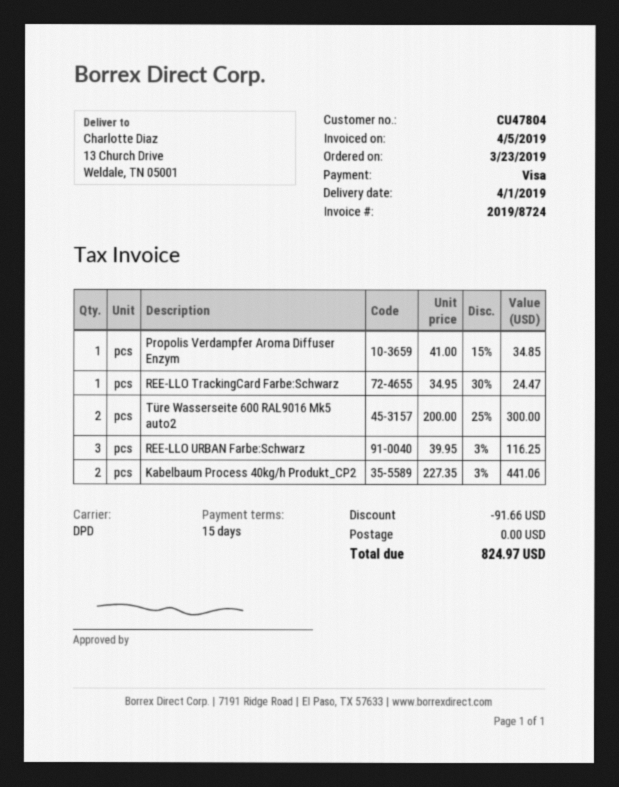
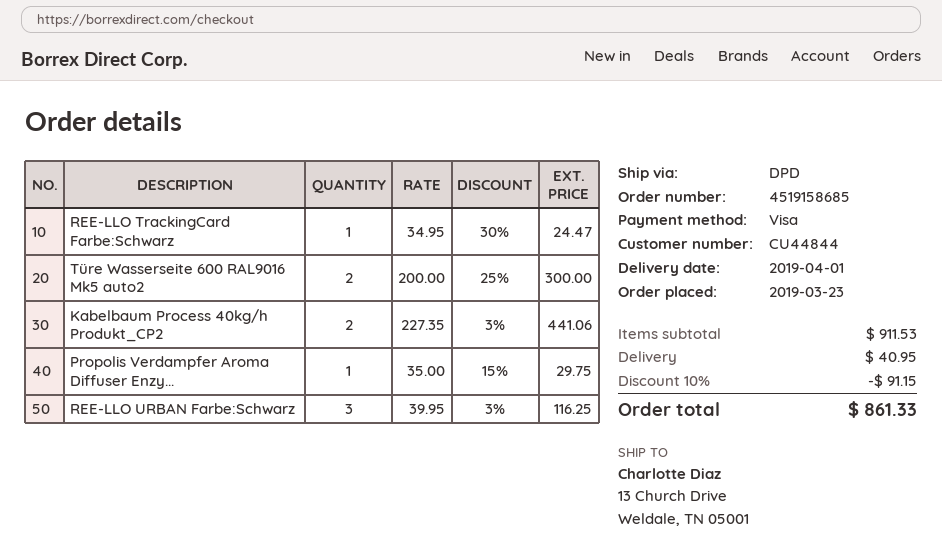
customer number: CU47804 -> CU44844
Propolis Verdampfer Aroma Diffuser Enzym: 1 x 41.00 - 15% = 34.85 -> 1 x 35.00 - 15% = 29.75
discount: 91.66 -> 91.15
shipping: 0.00 -> 40.95
total: 824.97 -> 861.33

